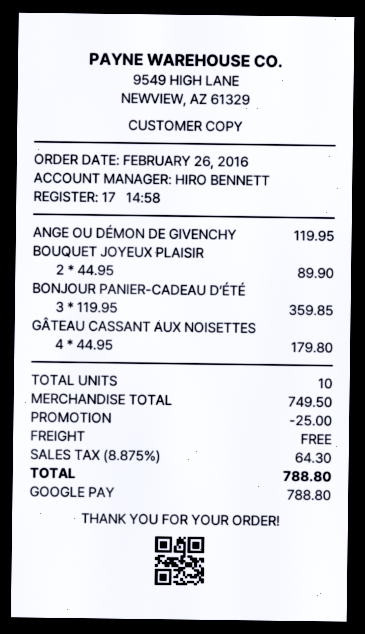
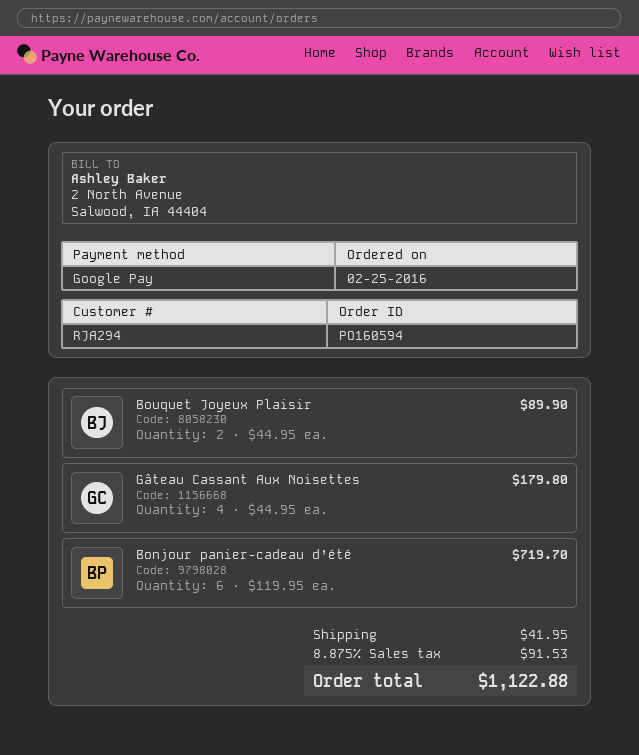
order date: 2016-02-26 -> 2016-02-25
ANGE OU DÉMON DE GIVENCHY: 1 x 119.95 = 119.95 -> none
BONJOUR PANIER-CADEAU D’ÉTÉ: 3 x 119.95 = 359.85 -> 6 x 119.95 = 719.70
discount: 25.00 -> none
shipping: 0.00 -> 41.95
tax: 8.875% = 64.30 -> 8.875% = 91.53
total: 788.80 -> 1122.88

